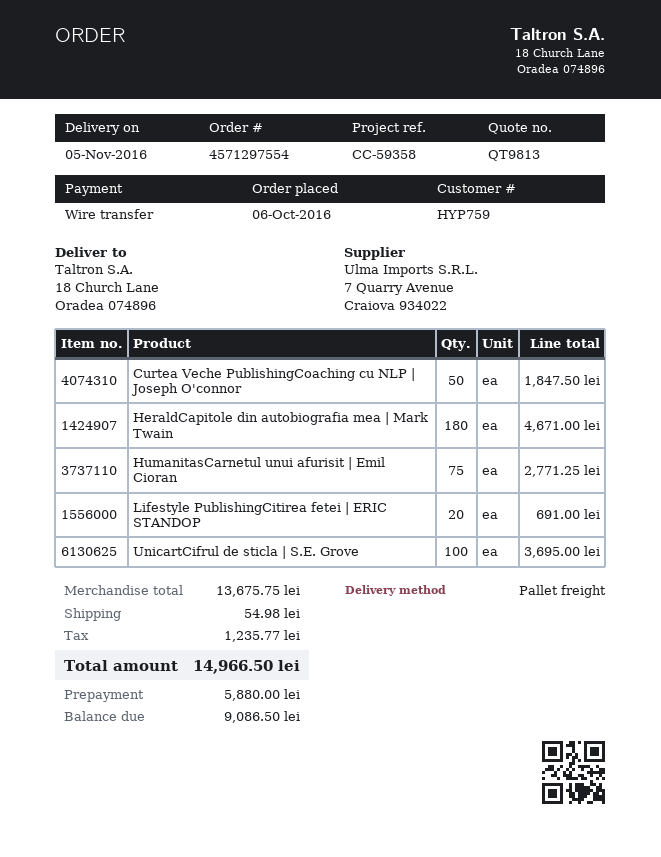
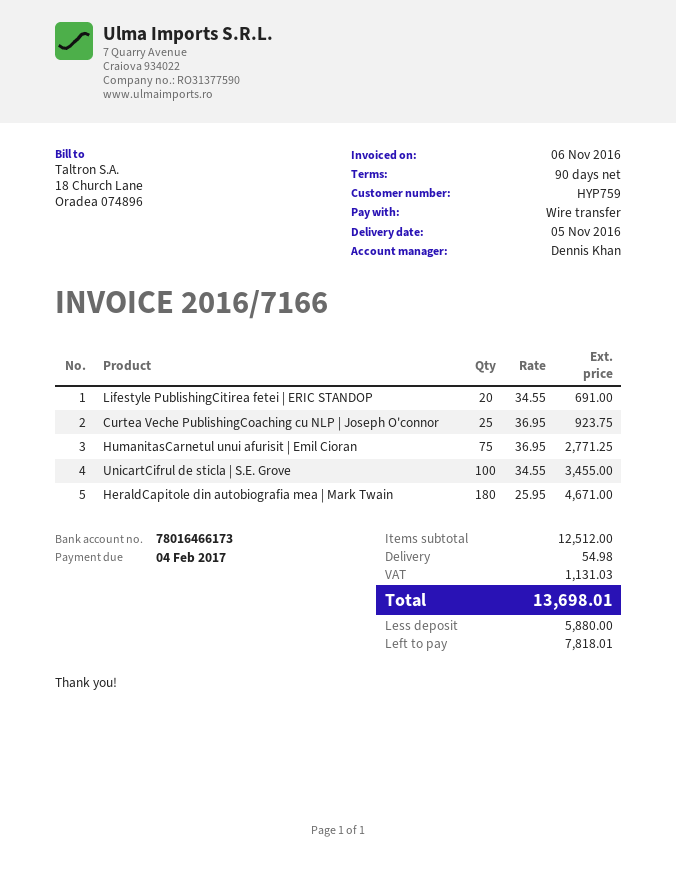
Curtea Veche PublishingCoaching cu NLP | Joseph O'connor: 50 for 1847.50 -> 25 for 923.75
UnicartCifrul de sticla | S.E. Grove: 100 for 3695.00 -> 100 for 3455.00
subtotal: 13675.75 -> 12512.00
tax: 1235.77 -> 1131.03
total: 14966.50 -> 13698.01
balance: 9086.50 -> 7818.01

